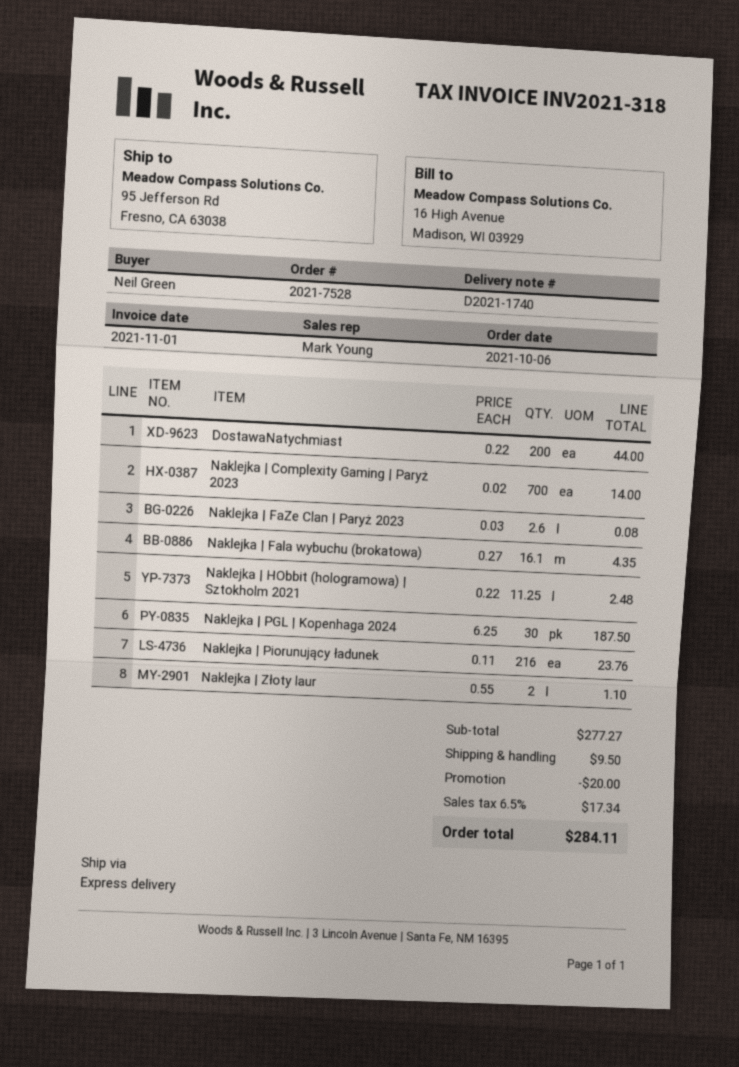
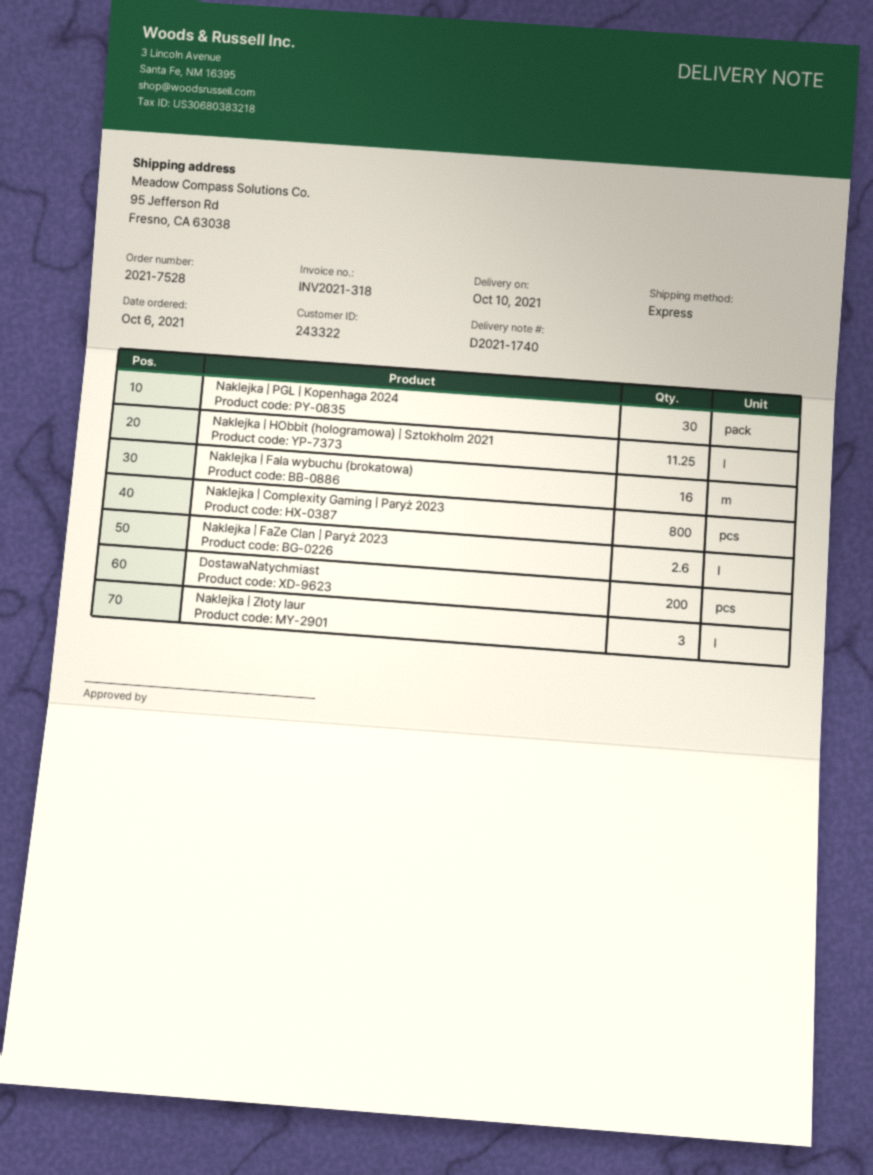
Naklejka | Complexity Gaming | Paryż 2023: 700 -> 800
Naklejka | Fala wybuchu (brokatowa): 16.1 -> 16
Naklejka | Piorunujący ładunek: 216 -> none
Naklejka | Złoty laur: 2 -> 3

